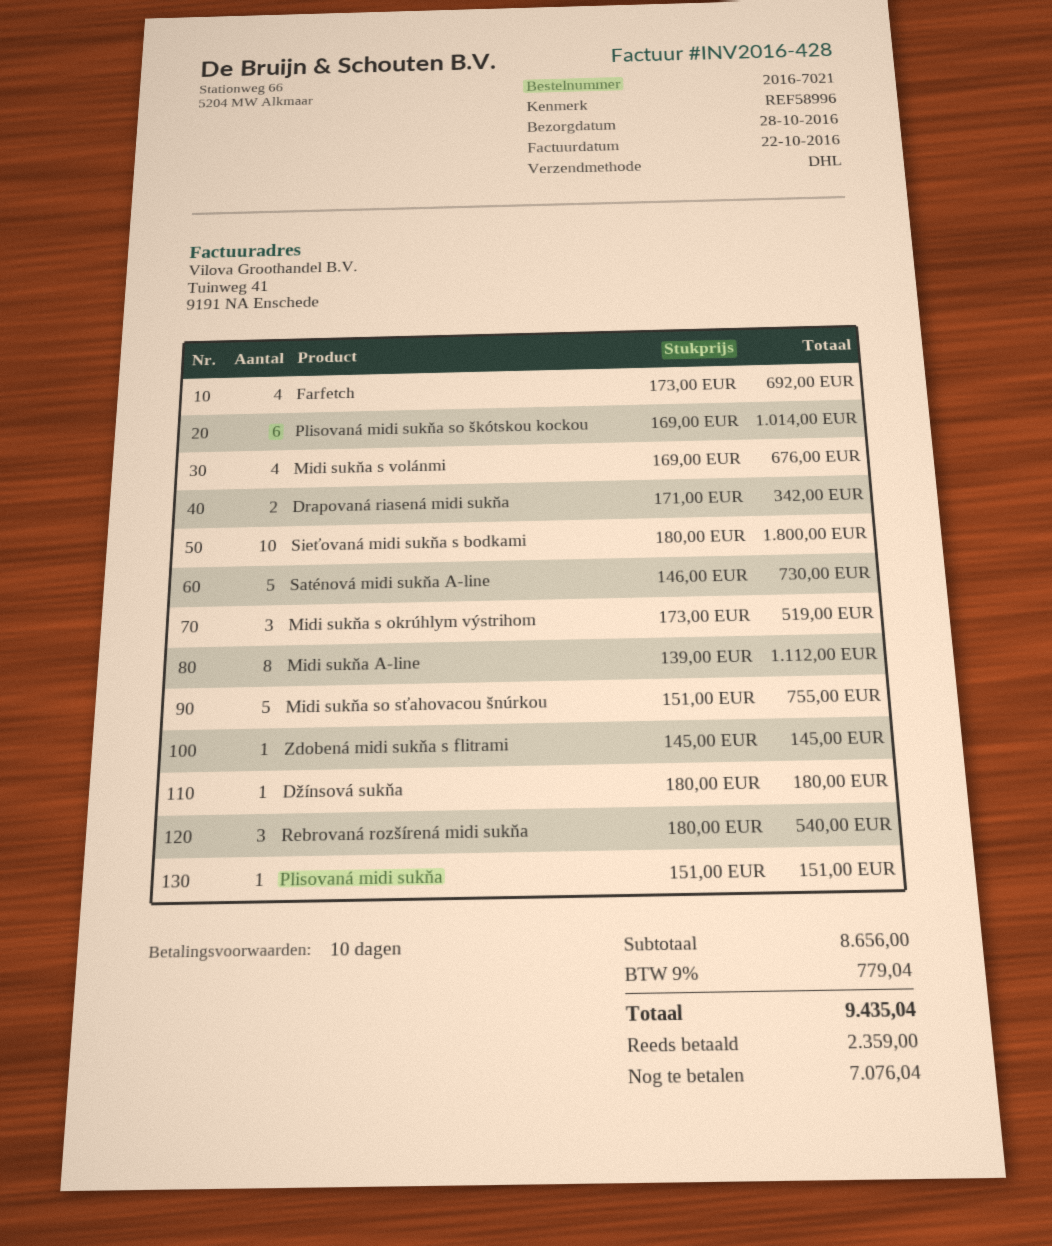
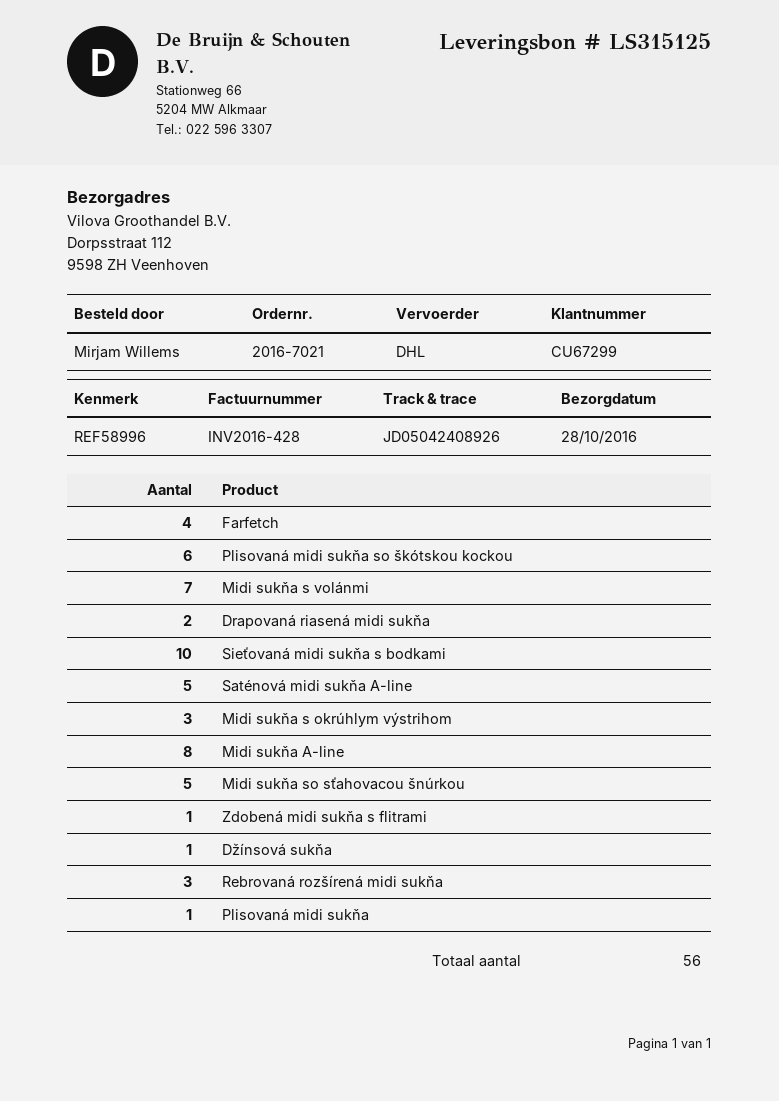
Midi sukňa s volánmi: 4 -> 7

